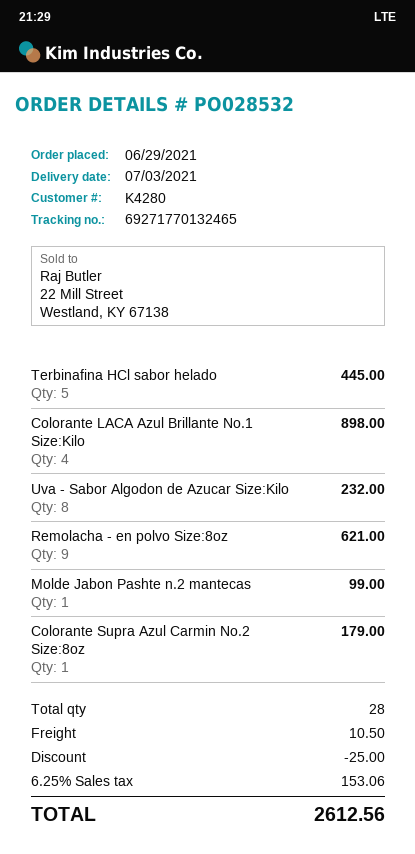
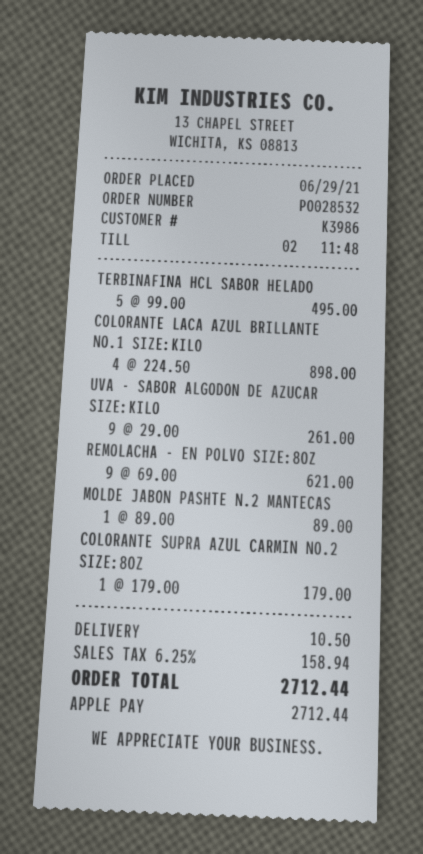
customer number: K4280 -> K3986
Terbinafina HCl sabor helado: 5 for 445.00 -> 5 for 495.00
Uva - Sabor Algodon de Azucar Size:Kilo: 8 for 232.00 -> 9 for 261.00
Molde Jabon Pashte n.2 mantecas: 1 for 99.00 -> 1 for 89.00
discount: 25.00 -> none
tax: 6.25% = 153.06 -> 6.25% = 158.94
total: 2612.56 -> 2712.44

